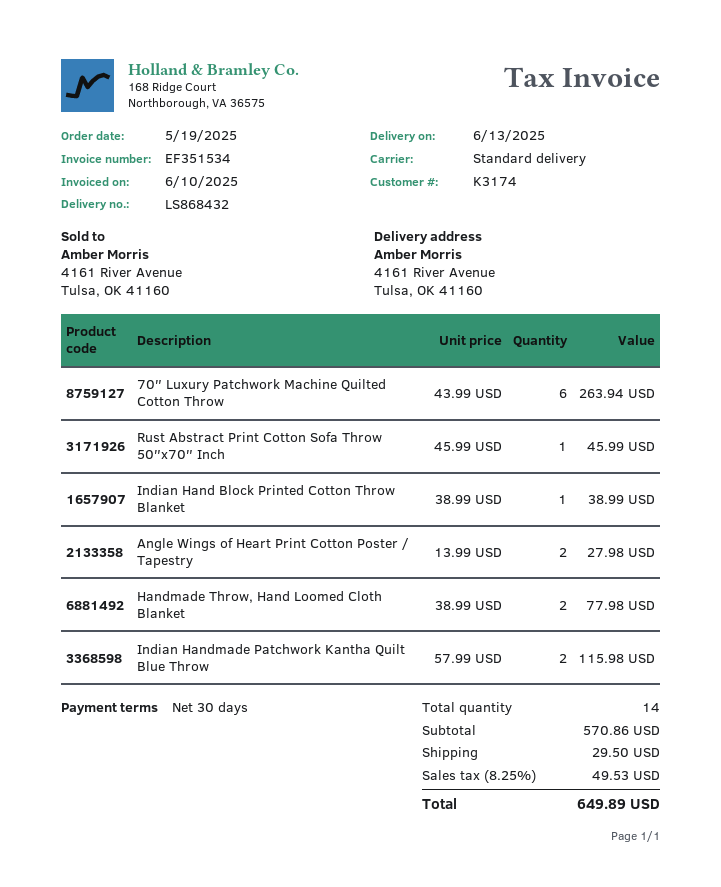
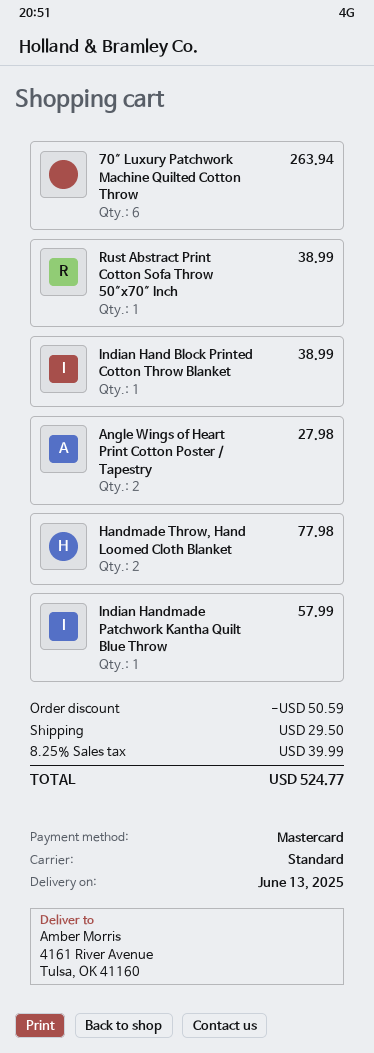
Rust Abstract Print Cotton Sofa Throw 50″x70″ Inch: 1 for 45.99 -> 1 for 38.99
Indian Handmade Patchwork Kantha Quilt Blue Throw: 2 for 115.98 -> 1 for 57.99
discount: none -> 50.59
tax: 8.25% = 49.53 -> 8.25% = 39.99
total: 649.89 -> 524.77

